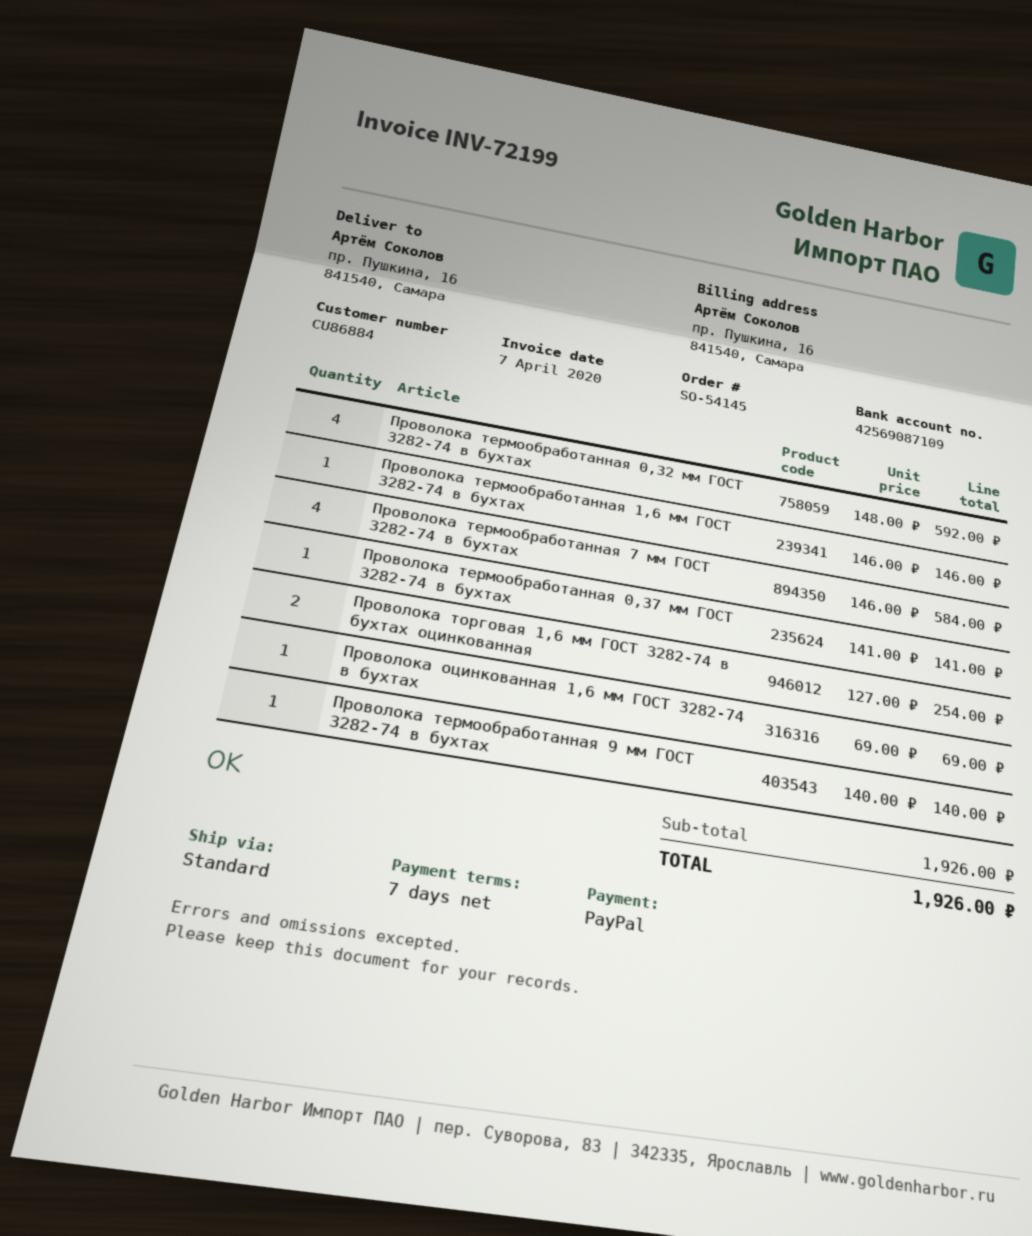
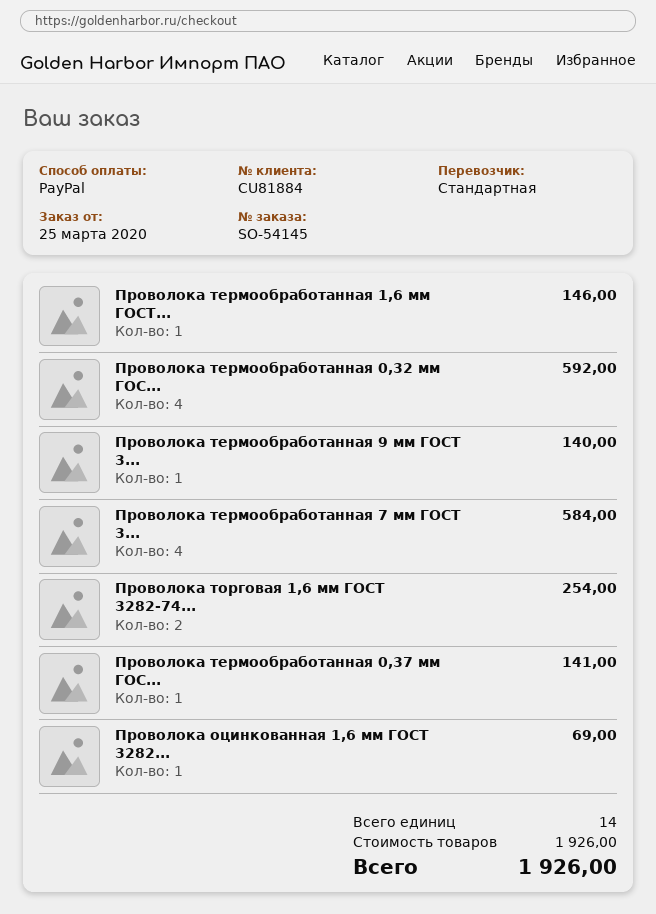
customer number: CU86884 -> CU81884

